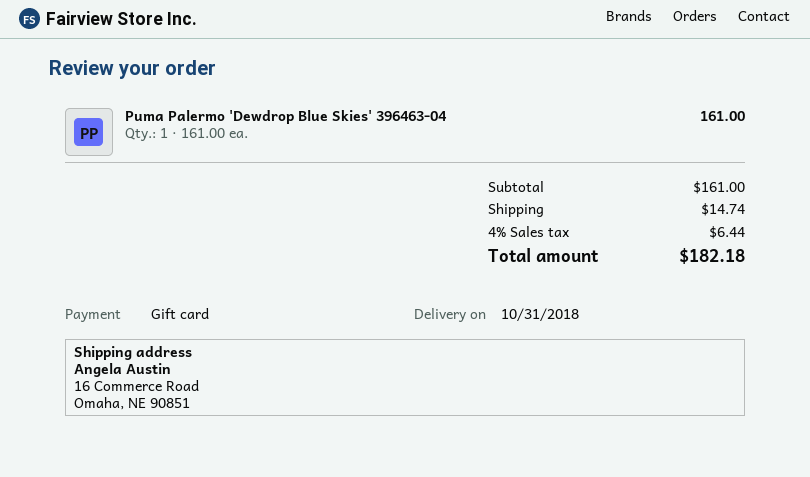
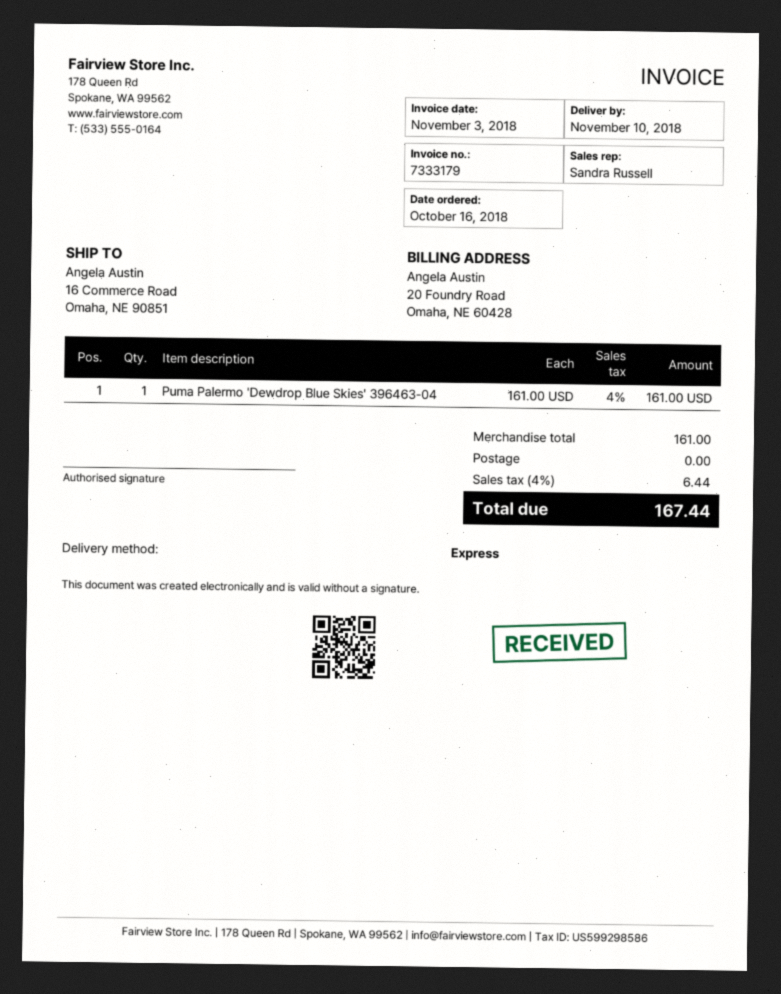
delivery date: 2018-10-31 -> 2018-11-10
shipping: 14.74 -> 0.00
total: 182.18 -> 167.44

